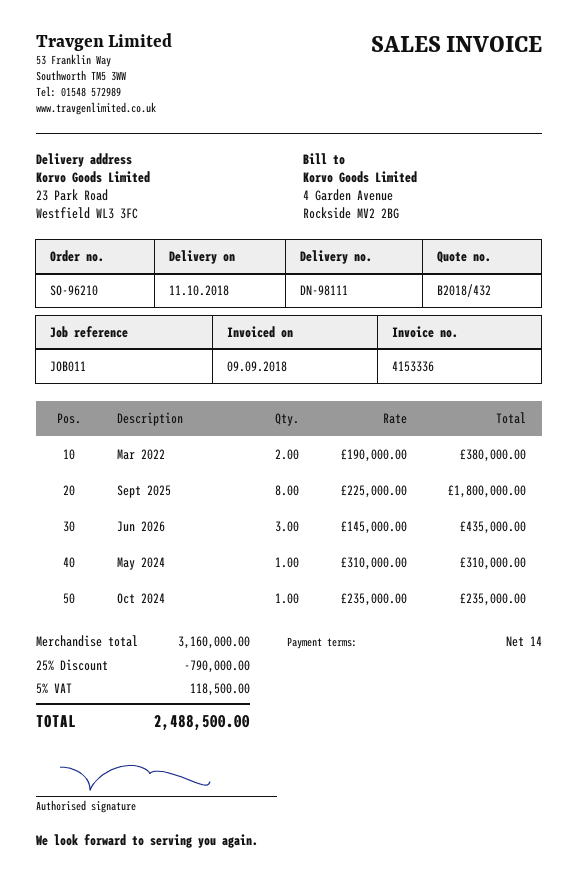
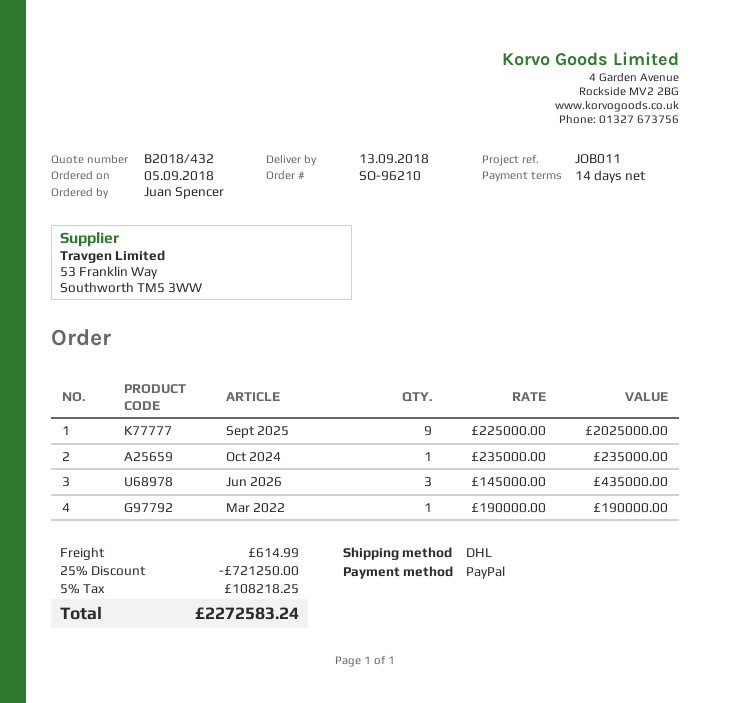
delivery date: 2018-10-11 -> 2018-09-13
Mar 2022: 2 x 190000.00 = 380000.00 -> 1 x 190000.00 = 190000.00
Sept 2025: 8 x 225000.00 = 1800000.00 -> 9 x 225000.00 = 2025000.00
May 2024: 1 x 310000.00 = 310000.00 -> none
discount: 25% = 790000.00 -> 25% = 721250.00
shipping: none -> 614.99
tax: 5% = 118500.00 -> 5% = 108218.25
total: 2488500.00 -> 2272583.24

